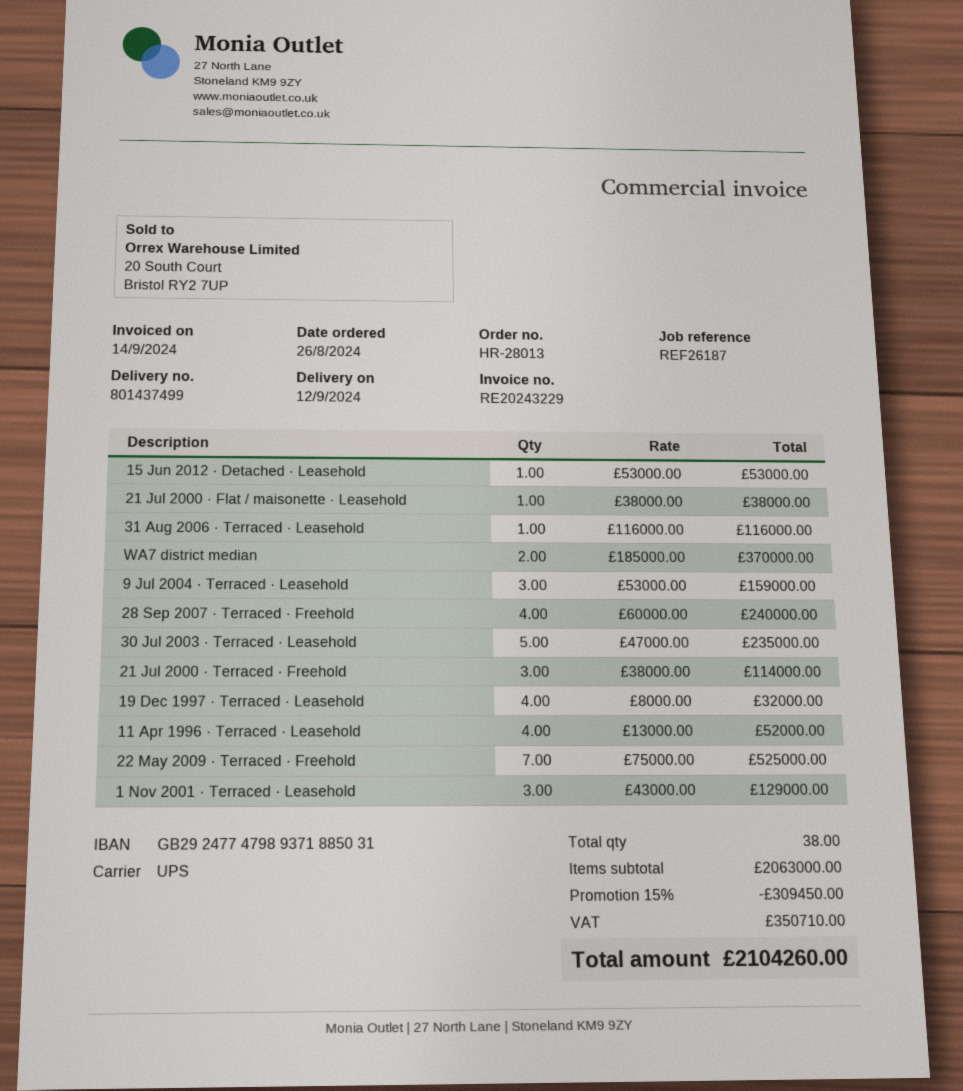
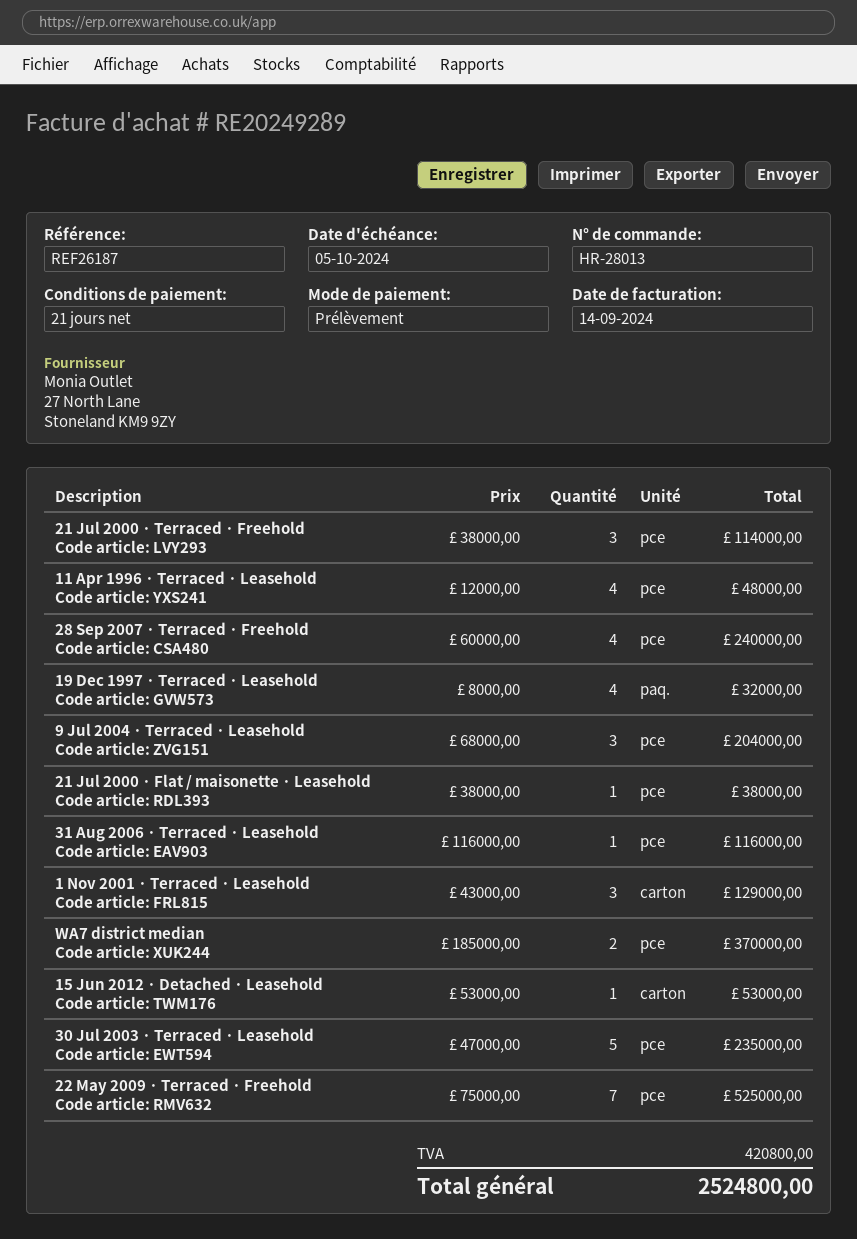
invoice number: RE20243229 -> RE20249289
9 Jul 2004 · Terraced · Leasehold: 3 x 53000.00 = 159000.00 -> 3 x 68000.00 = 204000.00
11 Apr 1996 · Terraced · Leasehold: 4 x 13000.00 = 52000.00 -> 4 x 12000.00 = 48000.00
discount: 15% = 309450.00 -> none
tax: 350710.00 -> 420800.00
total: 2104260.00 -> 2524800.00

